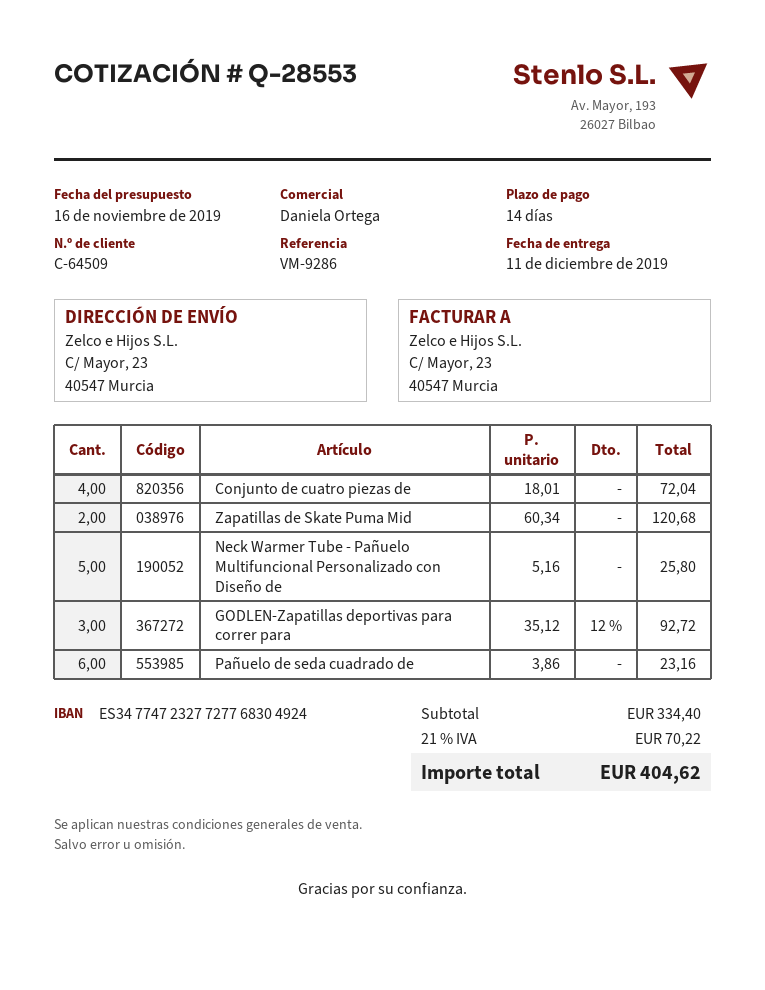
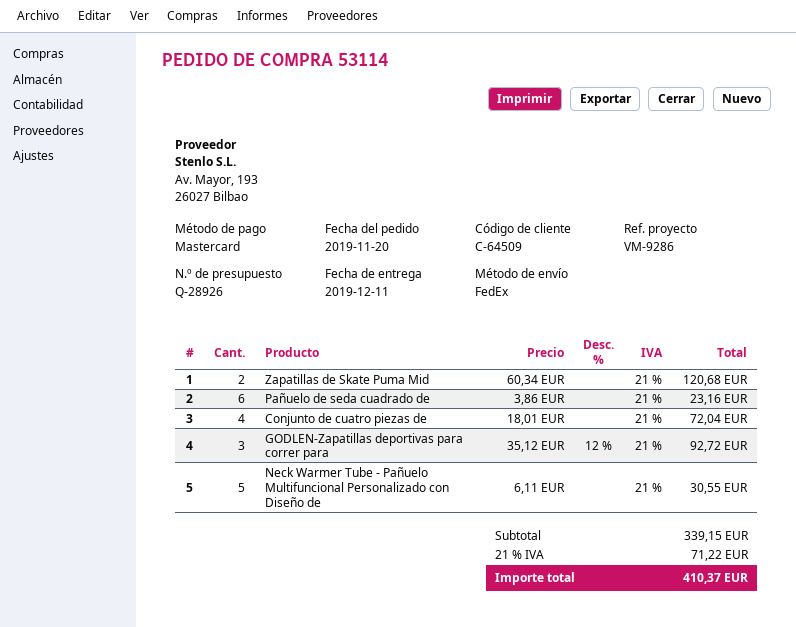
quote number: Q-28553 -> Q-28926
Neck Warmer Tube - Pañuelo Multifuncional Personalizado con Diseño de: 5 x 5.16 = 25.80 -> 5 x 6.11 = 30.55
subtotal: 334.40 -> 339.15
tax: 21% = 70.22 -> 21% = 71.22
total: 404.62 -> 410.37

